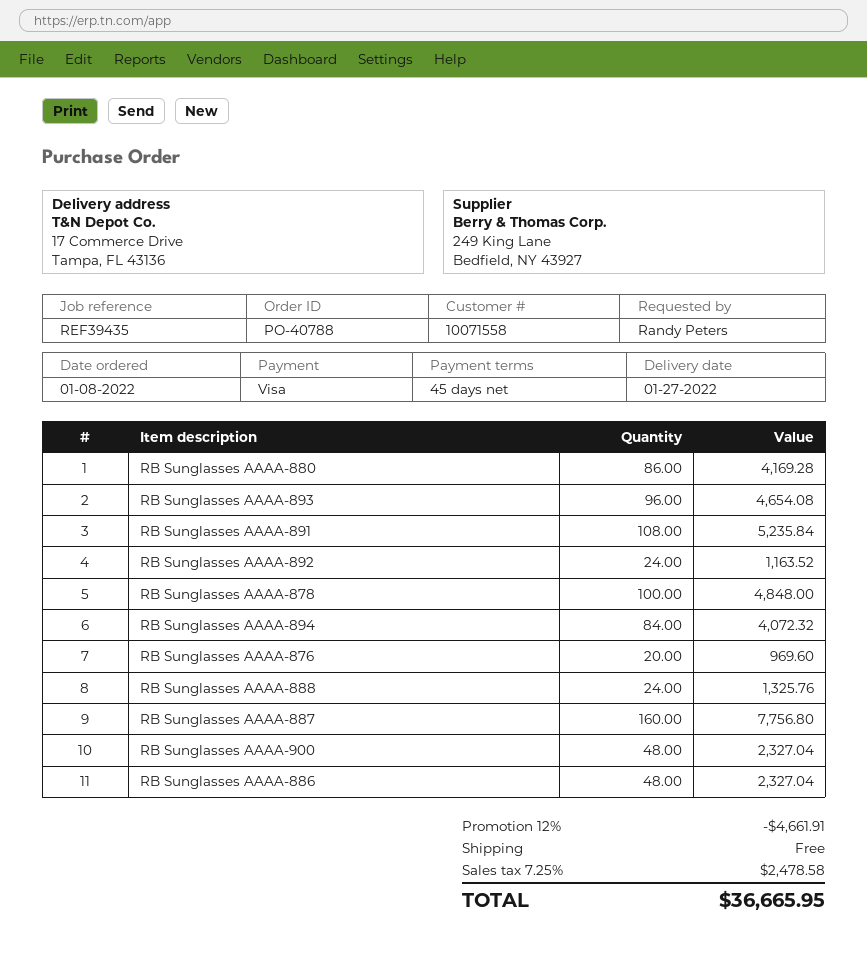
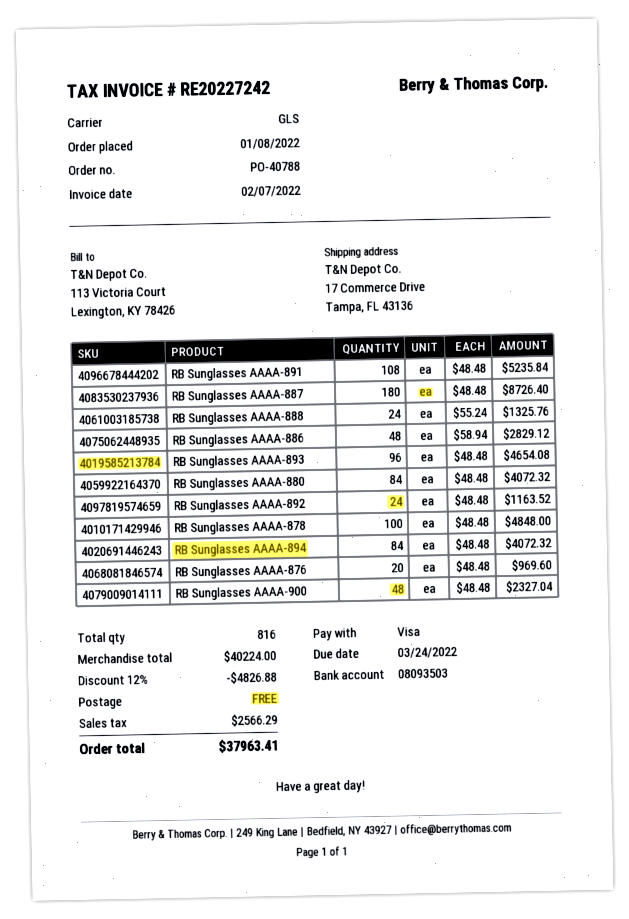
RB Sunglasses AAAA-880: 86 for 4169.28 -> 84 for 4072.32
RB Sunglasses AAAA-887: 160 for 7756.80 -> 180 for 8726.40
RB Sunglasses AAAA-886: 48 for 2327.04 -> 48 for 2829.12
discount: 12% = 4661.91 -> 12% = 4826.88
tax: 2478.58 -> 2566.29
total: 36665.95 -> 37963.41

